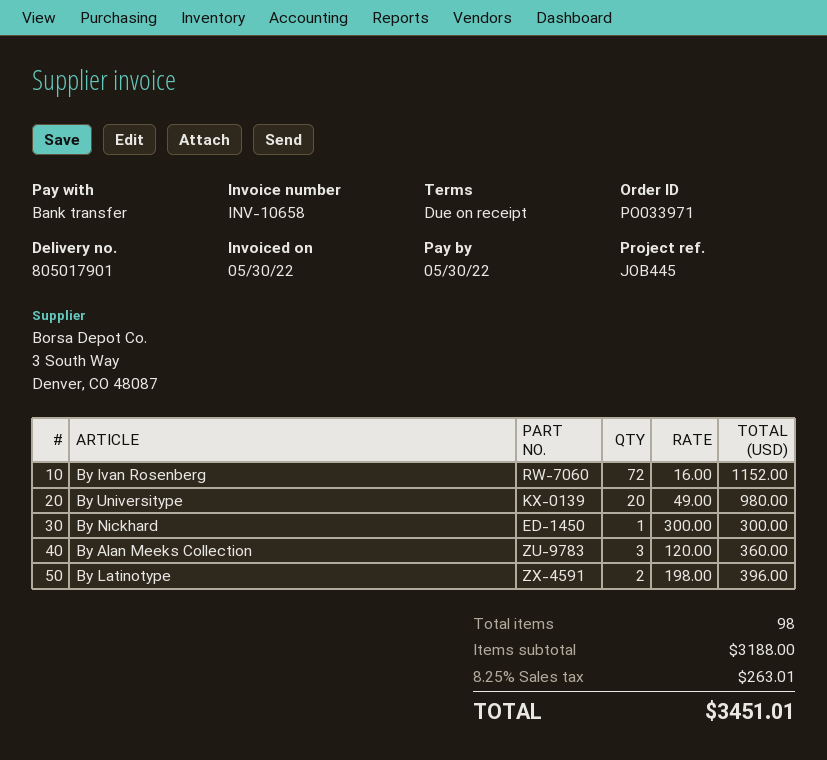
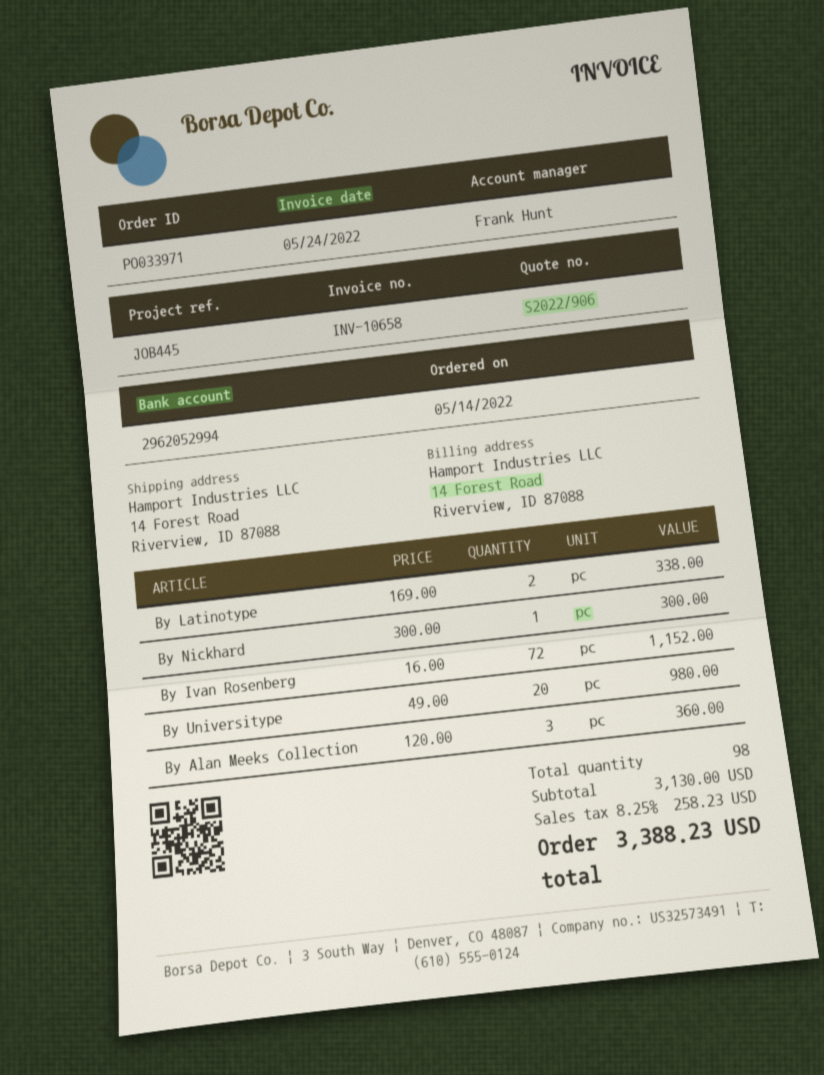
invoice date: 2022-05-30 -> 2022-05-24
By Latinotype: 2 x 198.00 = 396.00 -> 2 x 169.00 = 338.00
subtotal: 3188.00 -> 3130.00
tax: 8.25% = 263.01 -> 8.25% = 258.23
total: 3451.01 -> 3388.23

